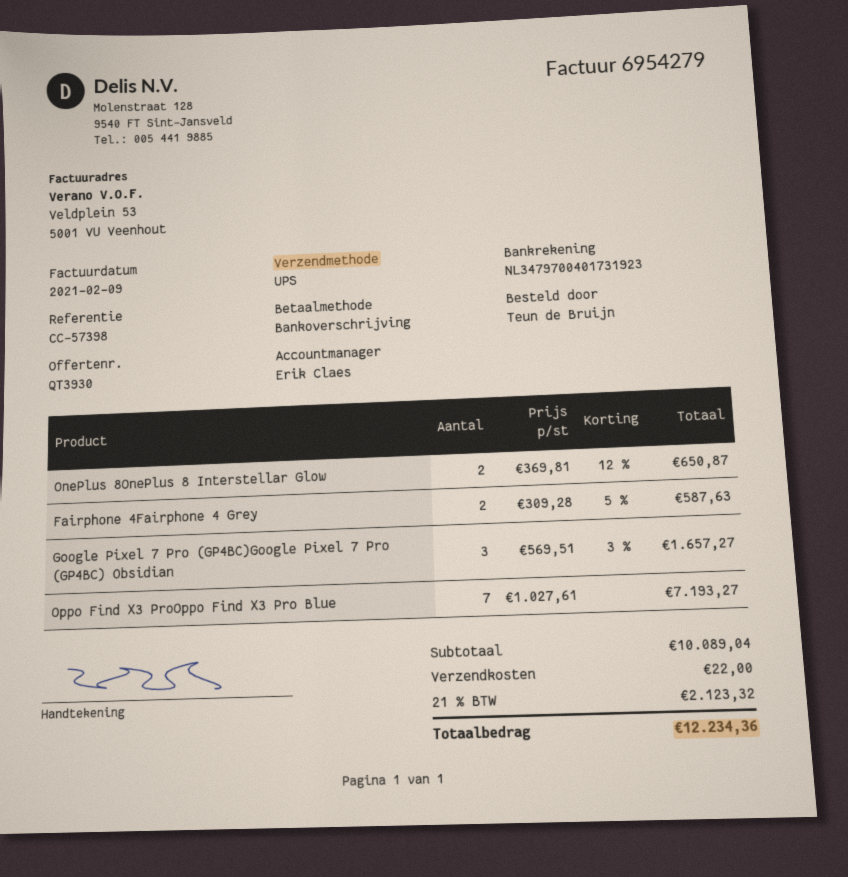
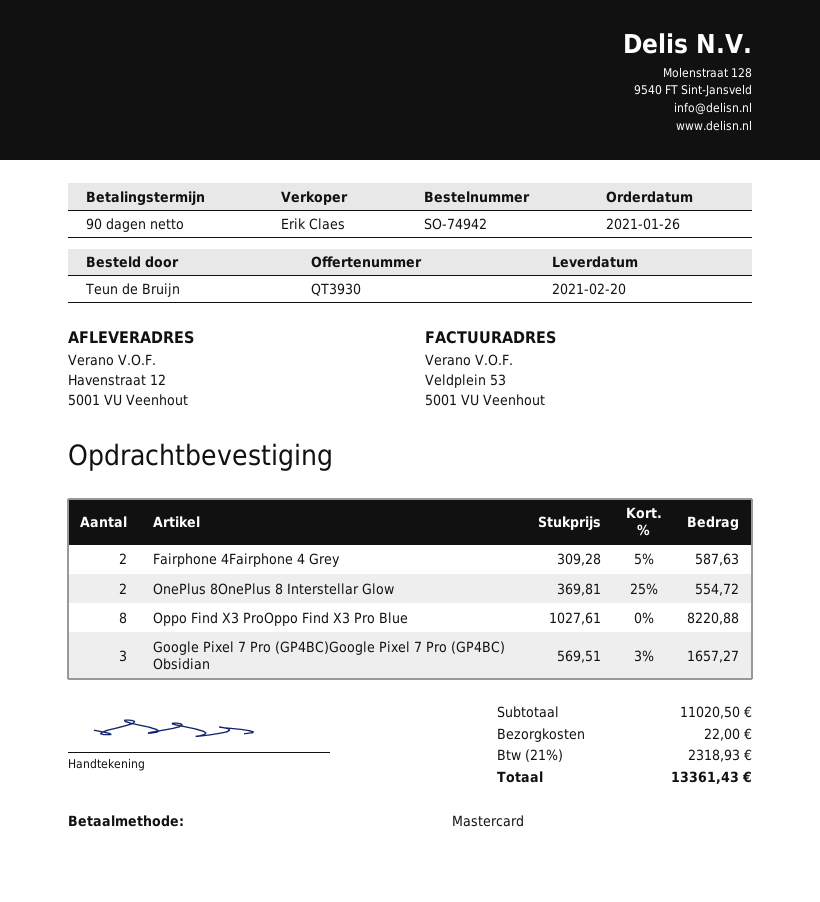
payment method: bank transfer -> Mastercard
OnePlus 8OnePlus 8 Interstellar Glow: 2 x 369.81 - 12% = 650.87 -> 2 x 369.81 - 25% = 554.72
Oppo Find X3 ProOppo Find X3 Pro Blue: 7 x 1027.61 = 7193.27 -> 8 x 1027.61 = 8220.88
subtotal: 10089.04 -> 11020.50
tax: 21% = 2123.32 -> 21% = 2318.93
total: 12234.36 -> 13361.43

